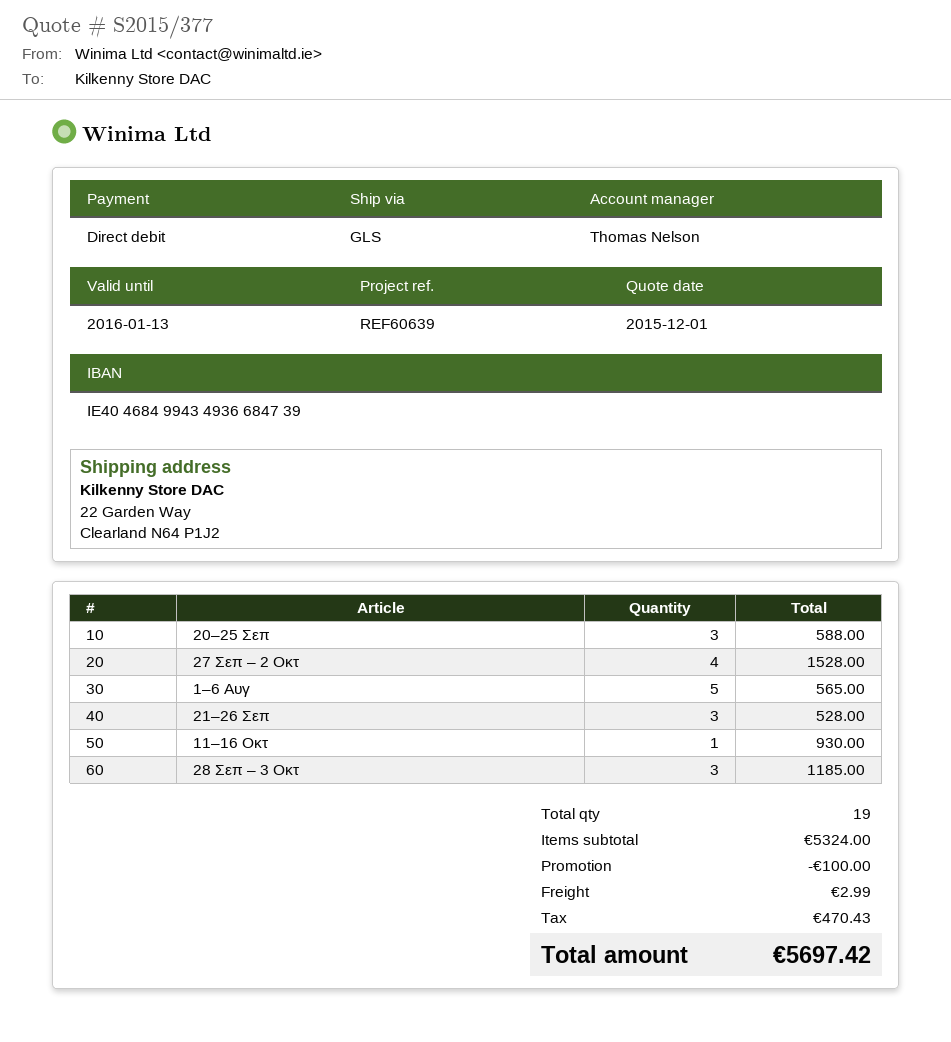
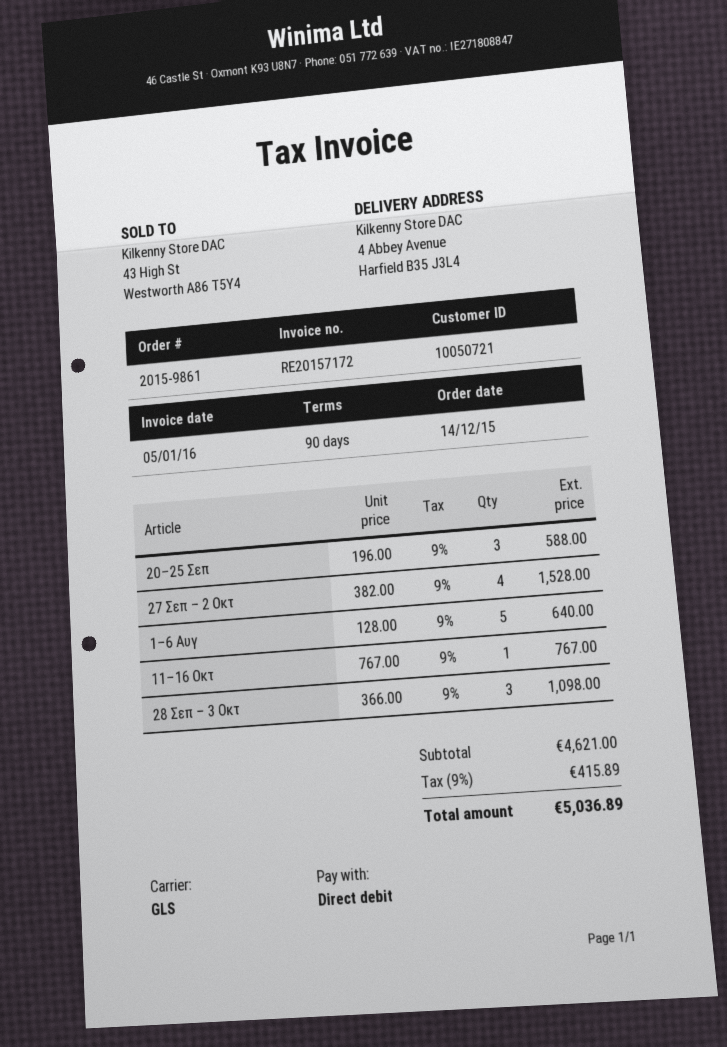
ship to: 22 Garden Way, Clearland N64 P1J2 -> 4 Abbey Avenue, Harfield B35 J3L4
1–6 Αυγ: 5 for 565.00 -> 5 for 640.00
21–26 Σεπ: 3 for 528.00 -> none
11–16 Οκτ: 1 for 930.00 -> 1 for 767.00
28 Σεπ – 3 Οκτ: 3 for 1185.00 -> 3 for 1098.00
subtotal: 5324.00 -> 4621.00
discount: 100.00 -> none
shipping: 2.99 -> none
tax: 470.43 -> 415.89
total: 5697.42 -> 5036.89

